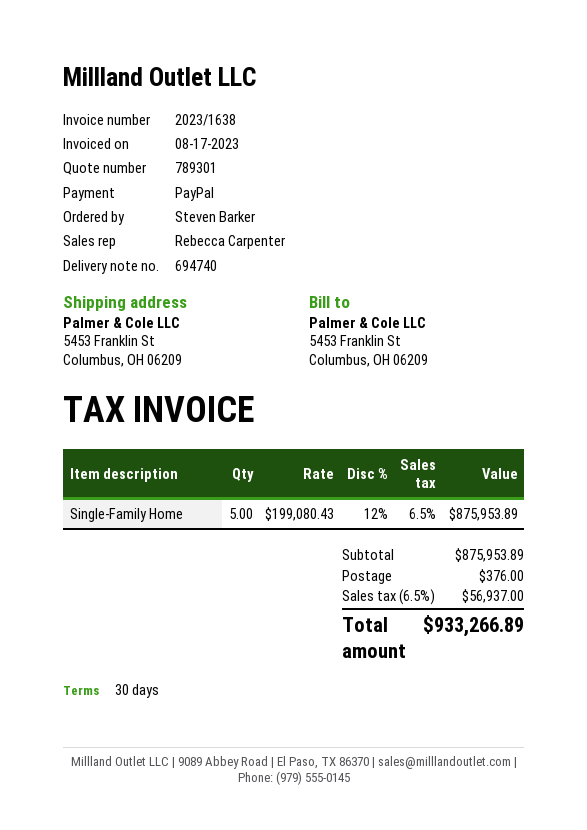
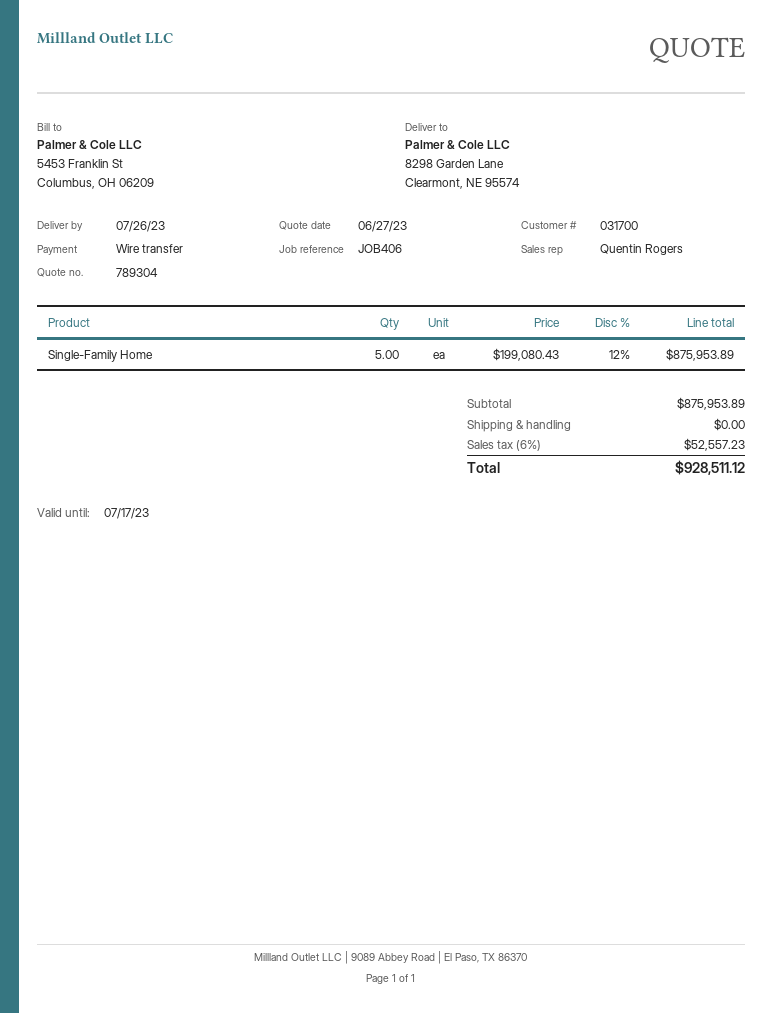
quote number: 789301 -> 789304
sales rep: Rebecca Carpenter -> Quentin Rogers
payment method: PayPal -> bank transfer
ship to: 5453 Franklin St, Columbus, OH 06209 -> 8298 Garden Lane, Clearmont, NE 95574
shipping: 376.00 -> 0.00
tax: 6.5% = 56937.00 -> 6% = 52557.23
total: 933266.89 -> 928511.12

